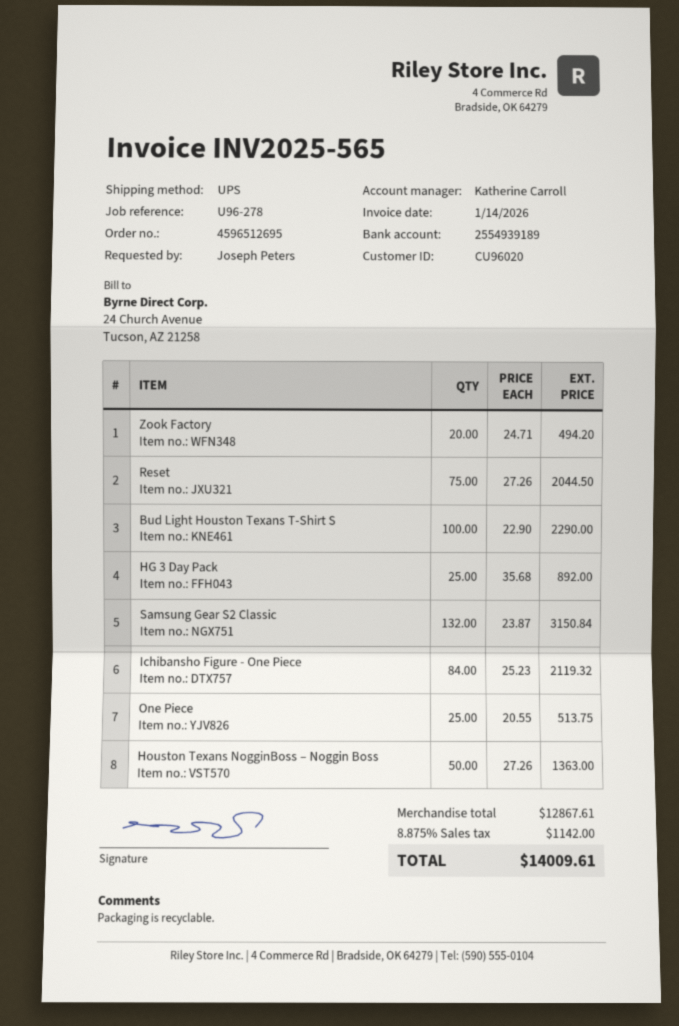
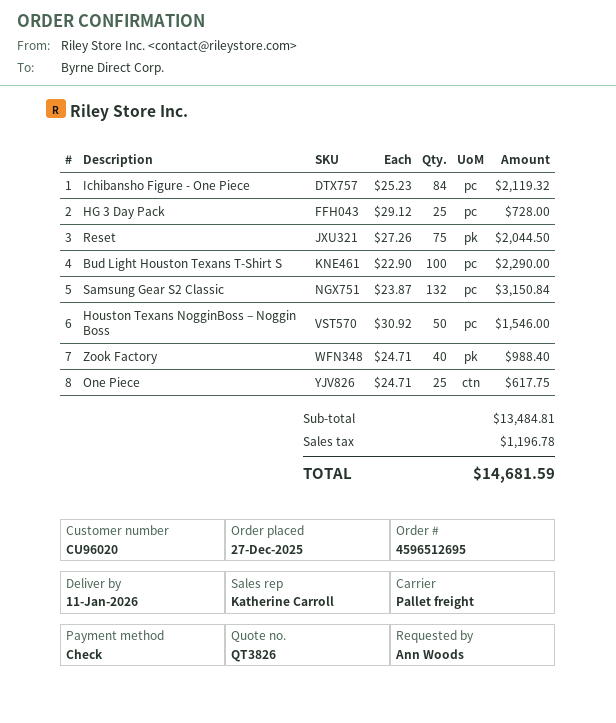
ordered by: Joseph Peters -> Ann Woods
shipping method: UPS -> pallet freight
Zook Factory: 20 x 24.71 = 494.20 -> 40 x 24.71 = 988.40
HG 3 Day Pack: 25 x 35.68 = 892.00 -> 25 x 29.12 = 728.00
One Piece: 25 x 20.55 = 513.75 -> 25 x 24.71 = 617.75
Houston Texans NogginBoss – Noggin Boss: 50 x 27.26 = 1363.00 -> 50 x 30.92 = 1546.00
subtotal: 12867.61 -> 13484.81
tax: 1142.00 -> 1196.78
total: 14009.61 -> 14681.59

